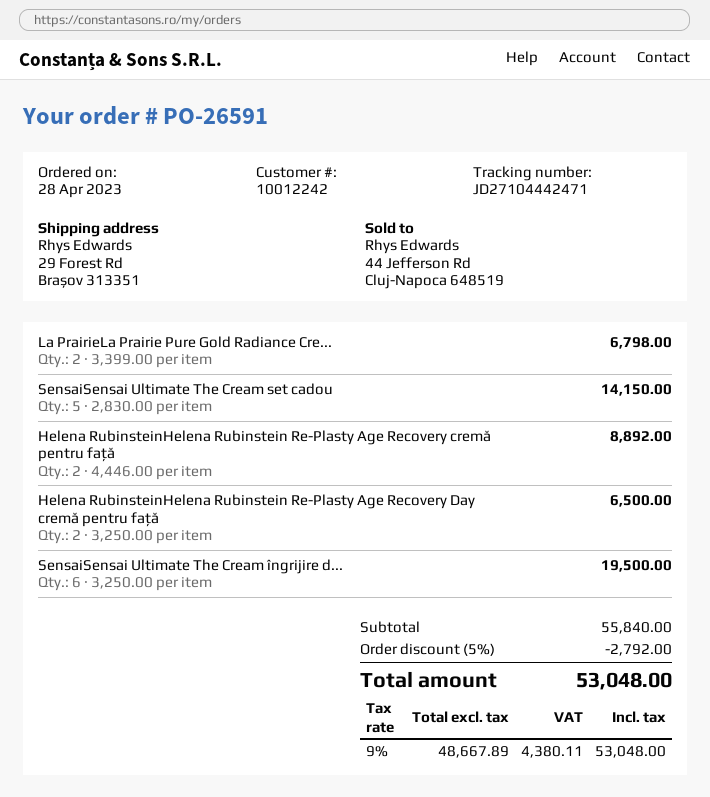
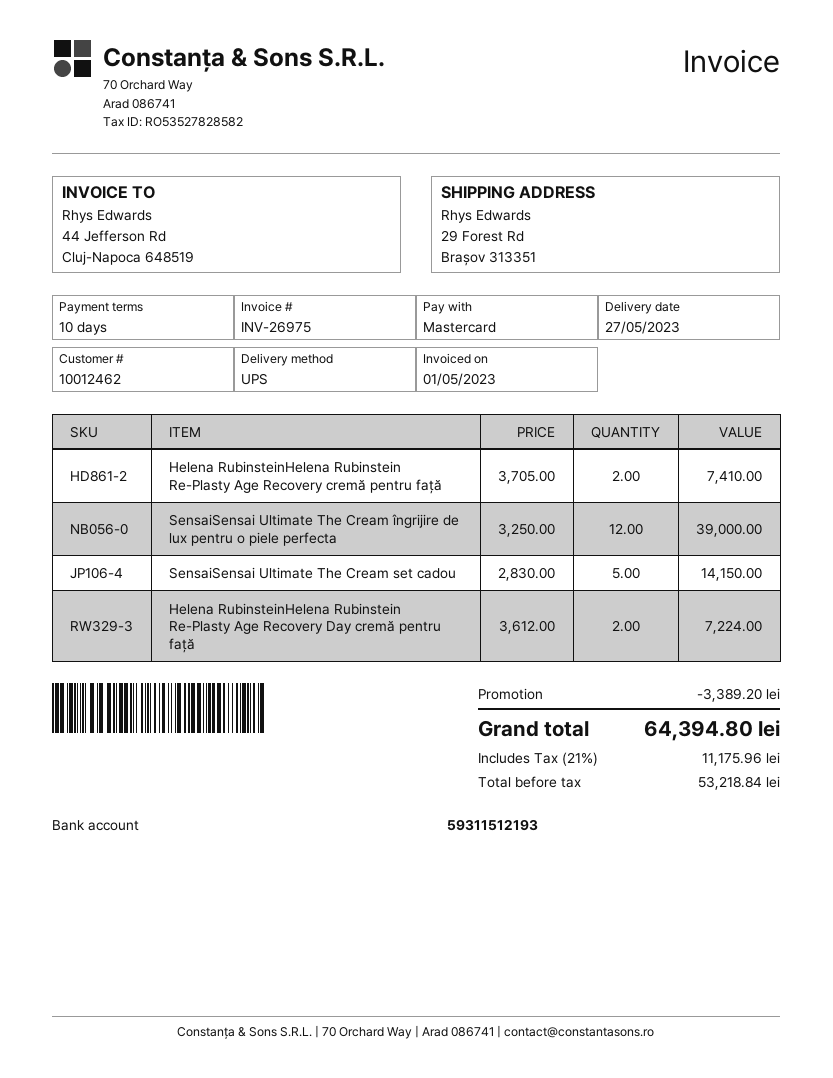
customer number: 10012242 -> 10012462
La PrairieLa Prairie Pure Gold Radiance Cre...: 2 x 3399.00 = 6798.00 -> none
Helena RubinsteinHelena Rubinstein Re-Plasty Age Recovery cremă pentru față: 2 x 4446.00 = 8892.00 -> 2 x 3705.00 = 7410.00
Helena RubinsteinHelena Rubinstein Re-Plasty Age Recovery Day cremă pentru față: 2 x 3250.00 = 6500.00 -> 2 x 3612.00 = 7224.00
SensaiSensai Ultimate The Cream îngrijire d...: 6 x 3250.00 = 19500.00 -> 12 x 3250.00 = 39000.00
discount: 2792.00 -> 3389.20
net: 48667.89 -> 53218.84
tax: 9% = 4380.11 -> 21% = 11175.96
total: 53048.00 -> 64394.80

